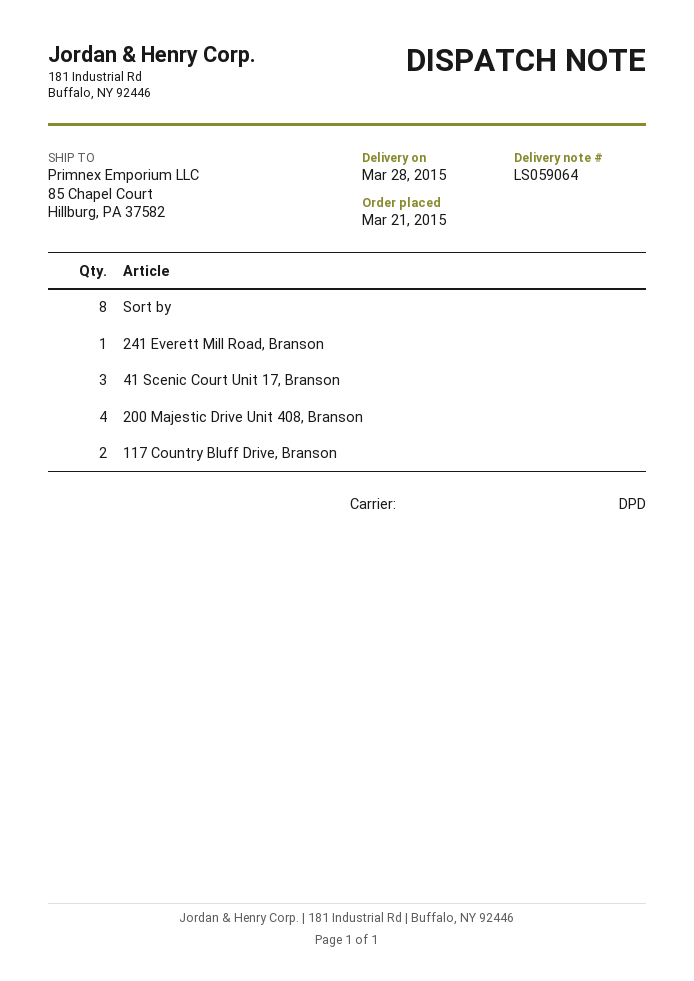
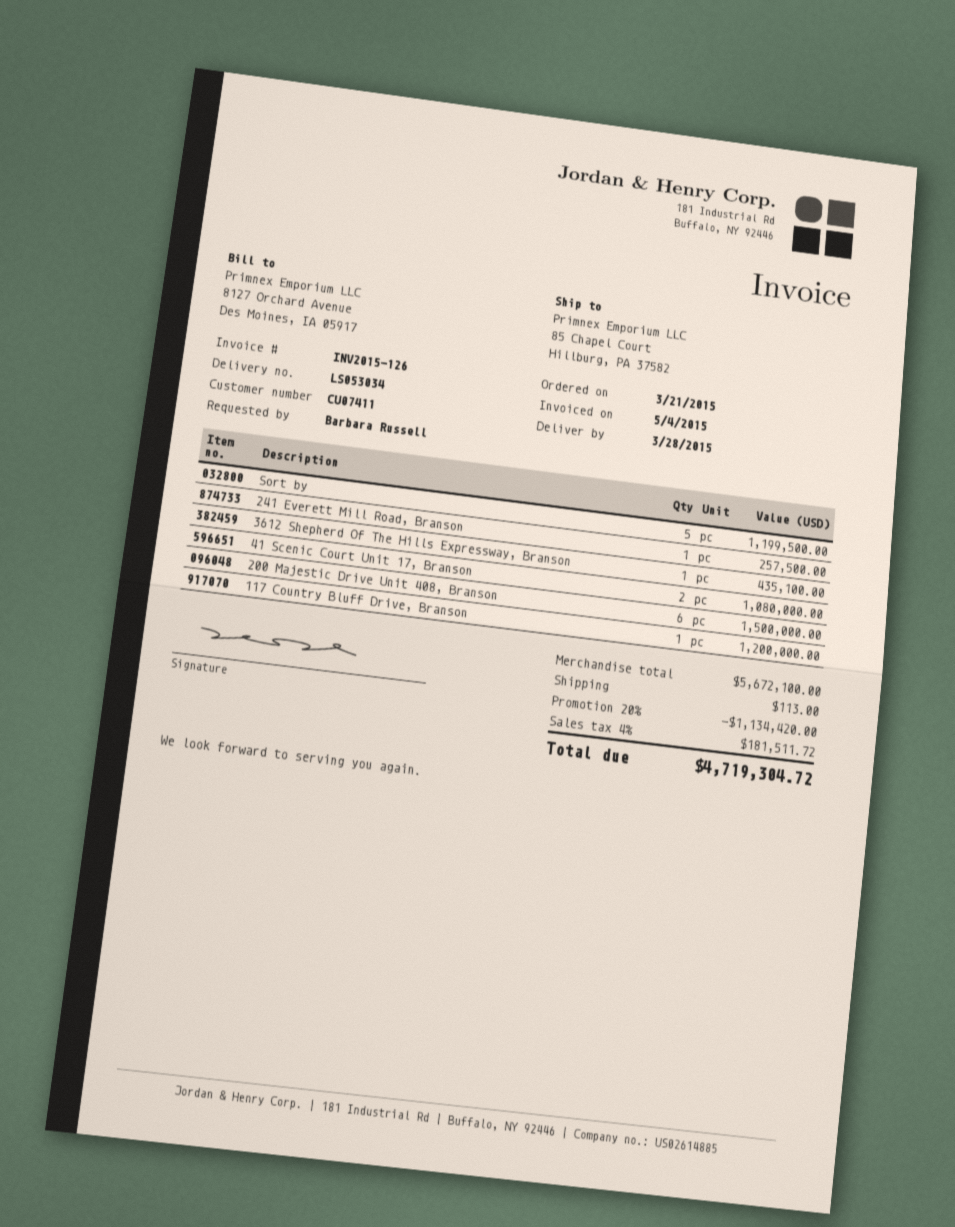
delivery note number: LS059064 -> LS053034
Sort by: 8 -> 5
41 Scenic Court Unit 17, Branson: 3 -> 2
200 Majestic Drive Unit 408, Branson: 4 -> 6
117 Country Bluff Drive, Branson: 2 -> 1
3612 Shepherd Of The Hills Expressway, Branson: none -> 1

